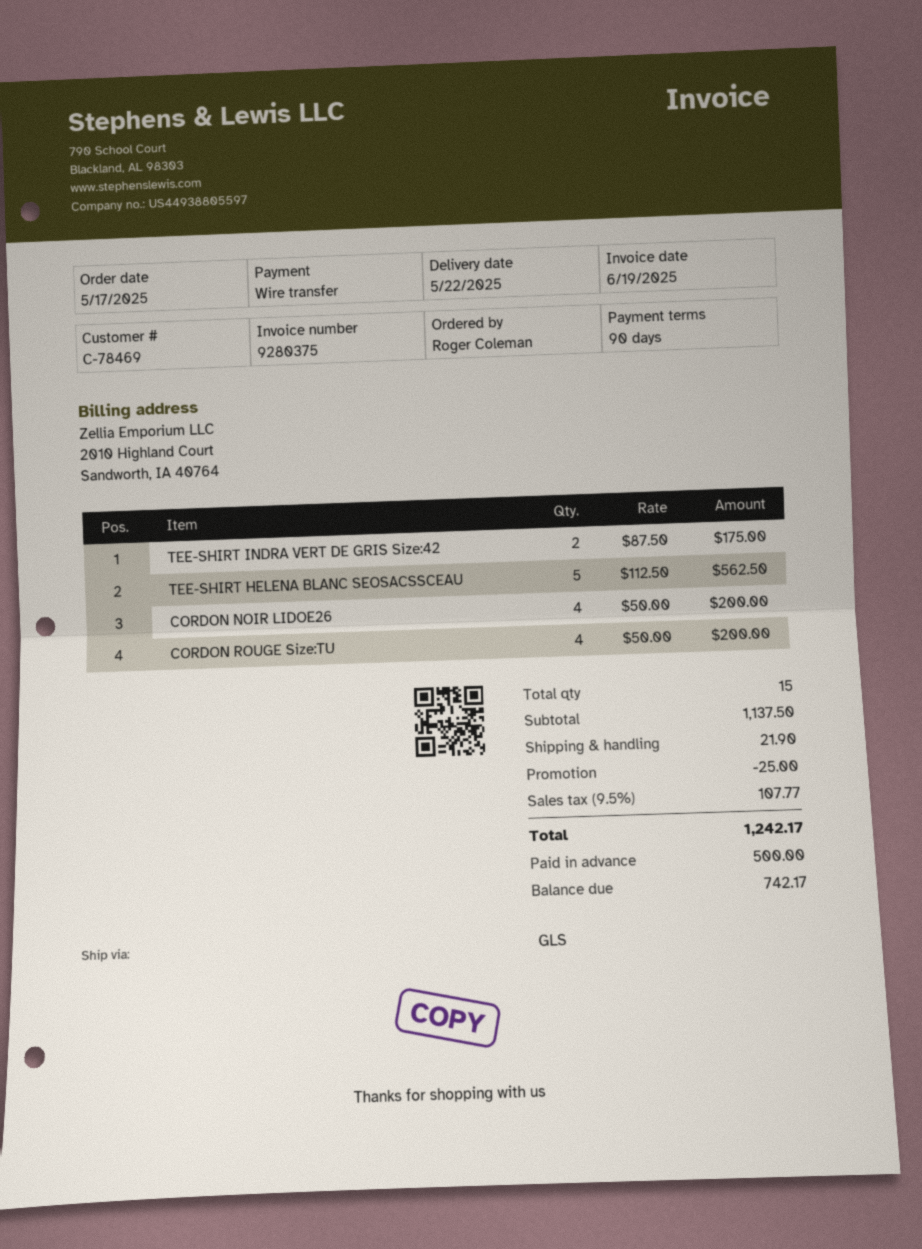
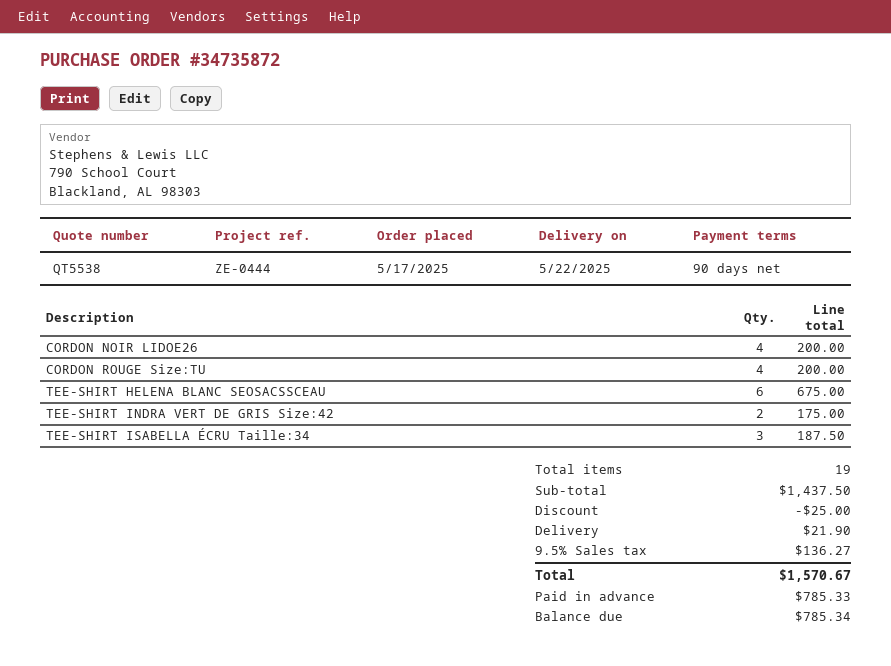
TEE-SHIRT HELENA BLANC SEOSACSSCEAU: 5 for 562.50 -> 6 for 675.00
TEE-SHIRT ISABELLA ÉCRU Taille:34: none -> 3 for 187.50
total quantity: 15 -> 19
subtotal: 1137.50 -> 1437.50
tax: 9.5% = 107.77 -> 9.5% = 136.27
total: 1242.17 -> 1570.67
deposit: 500.00 -> 785.33
balance: 742.17 -> 785.34

